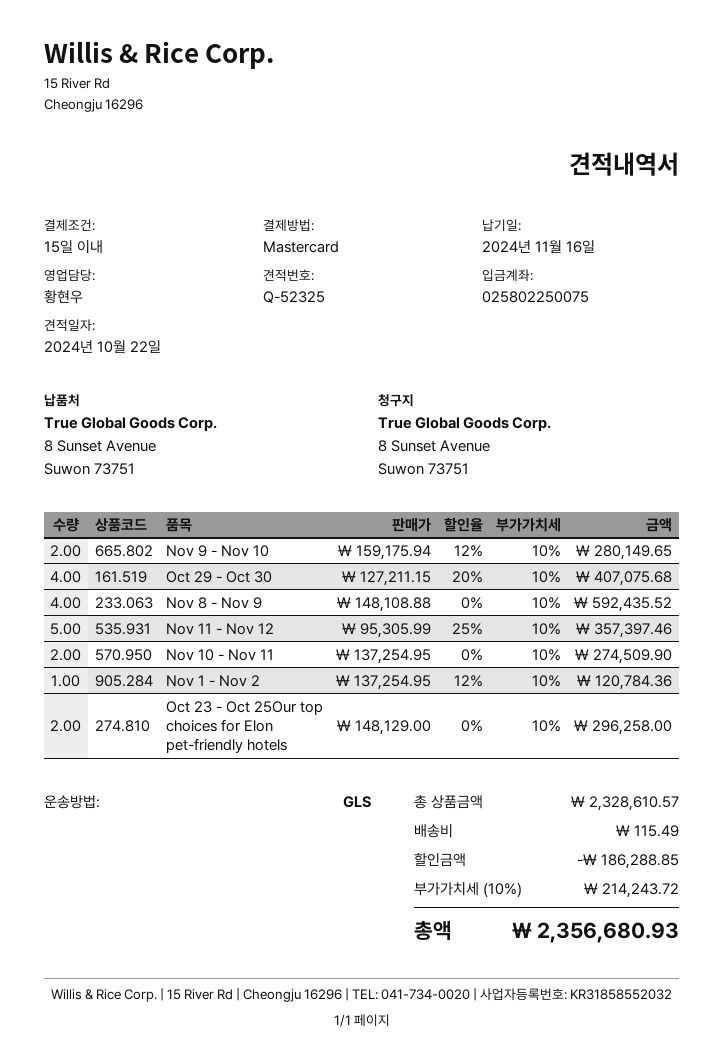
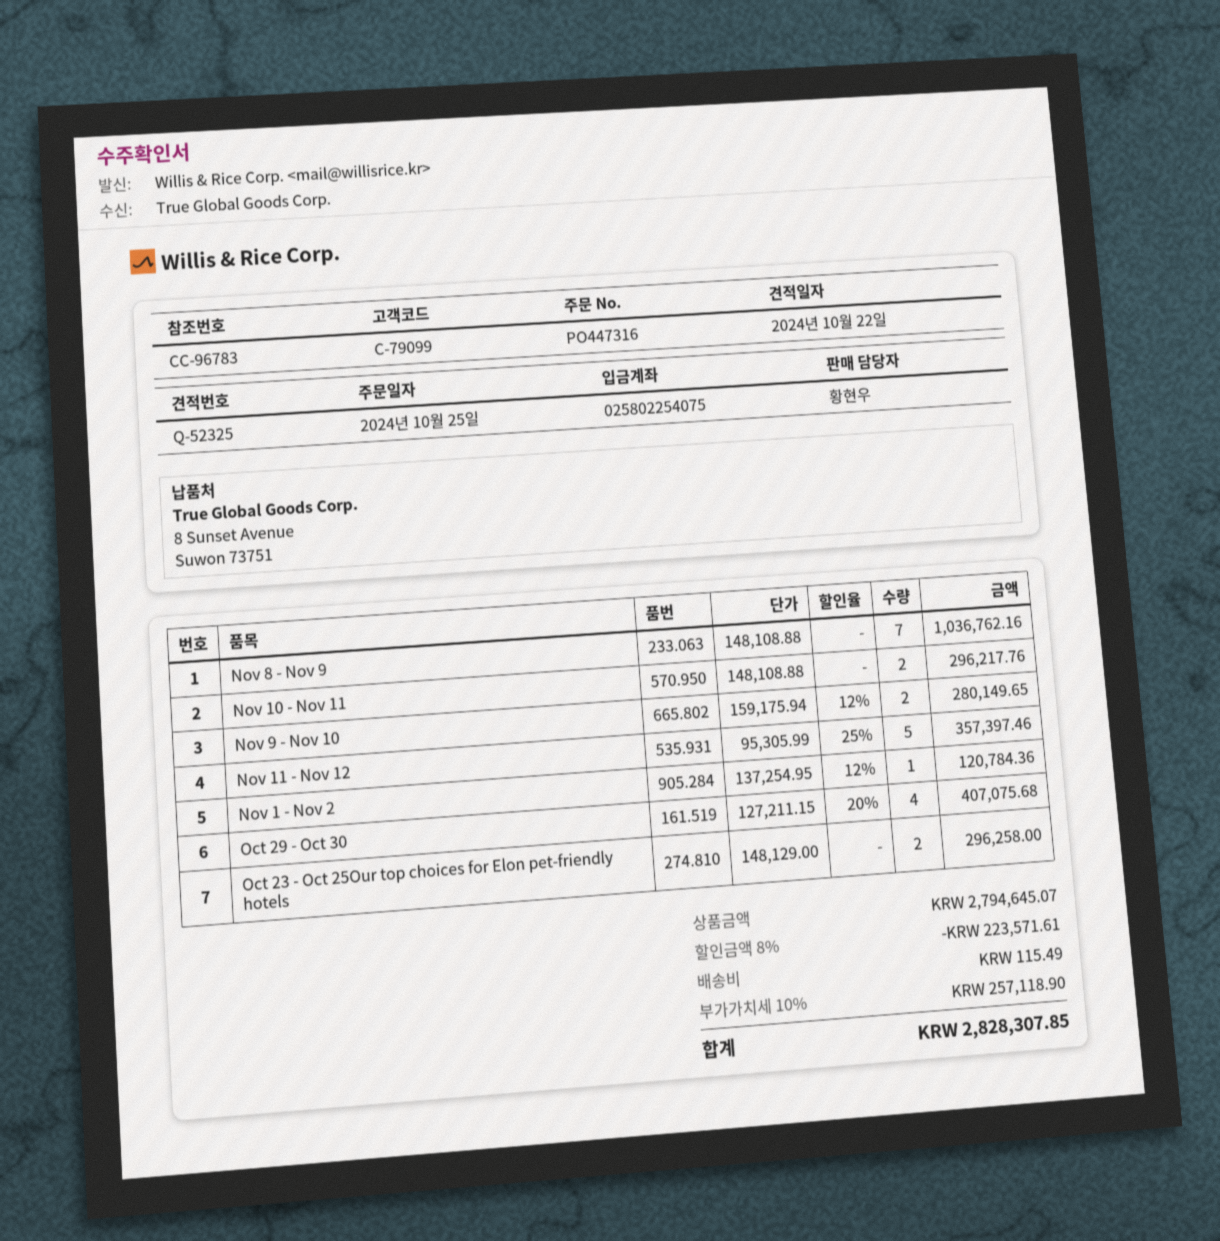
bank account: 025802250075 -> 025802254075
Nov 8 - Nov 9: 4 x 148108.88 = 592435.52 -> 7 x 148108.88 = 1036762.16
Nov 10 - Nov 11: 2 x 137254.95 = 274509.90 -> 2 x 148108.88 = 296217.76
subtotal: 2328610.57 -> 2794645.07
discount: 186288.85 -> 223571.61
tax: 10% = 214243.72 -> 10% = 257118.90
total: 2356680.93 -> 2828307.85

